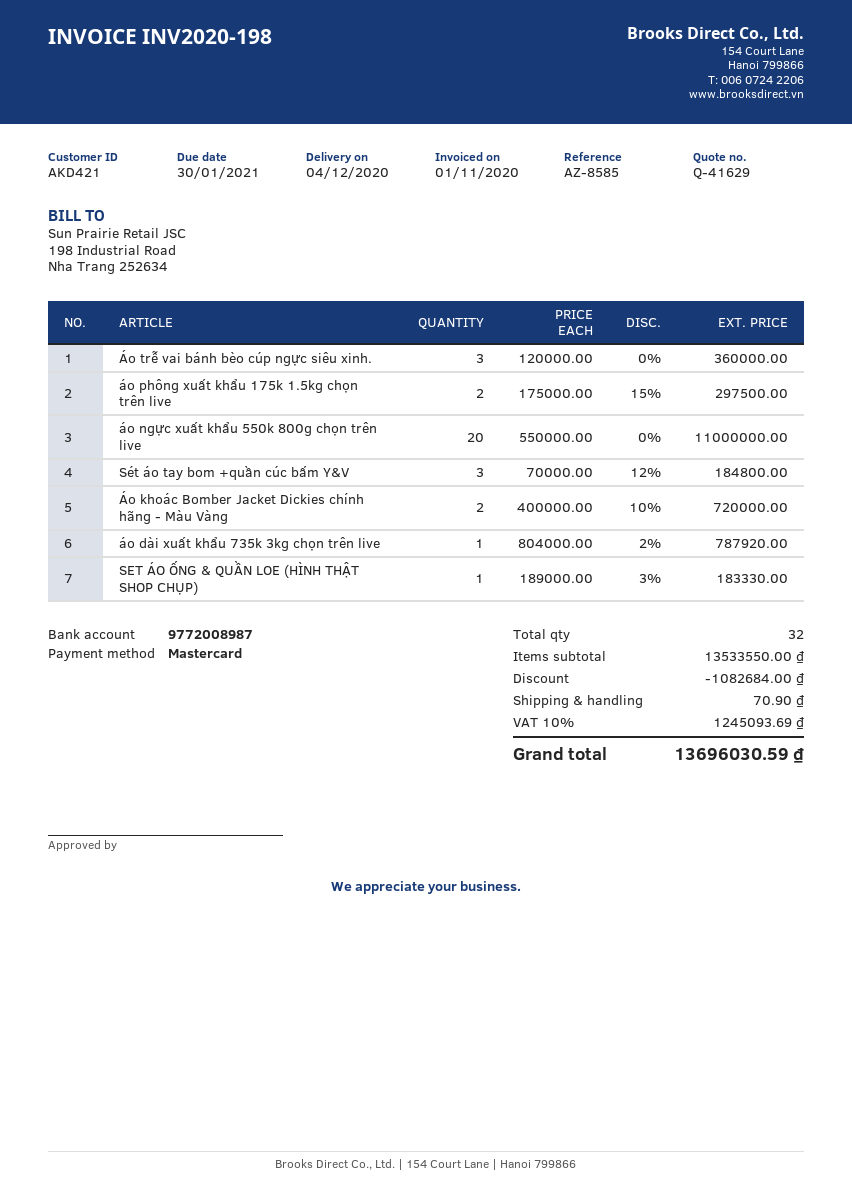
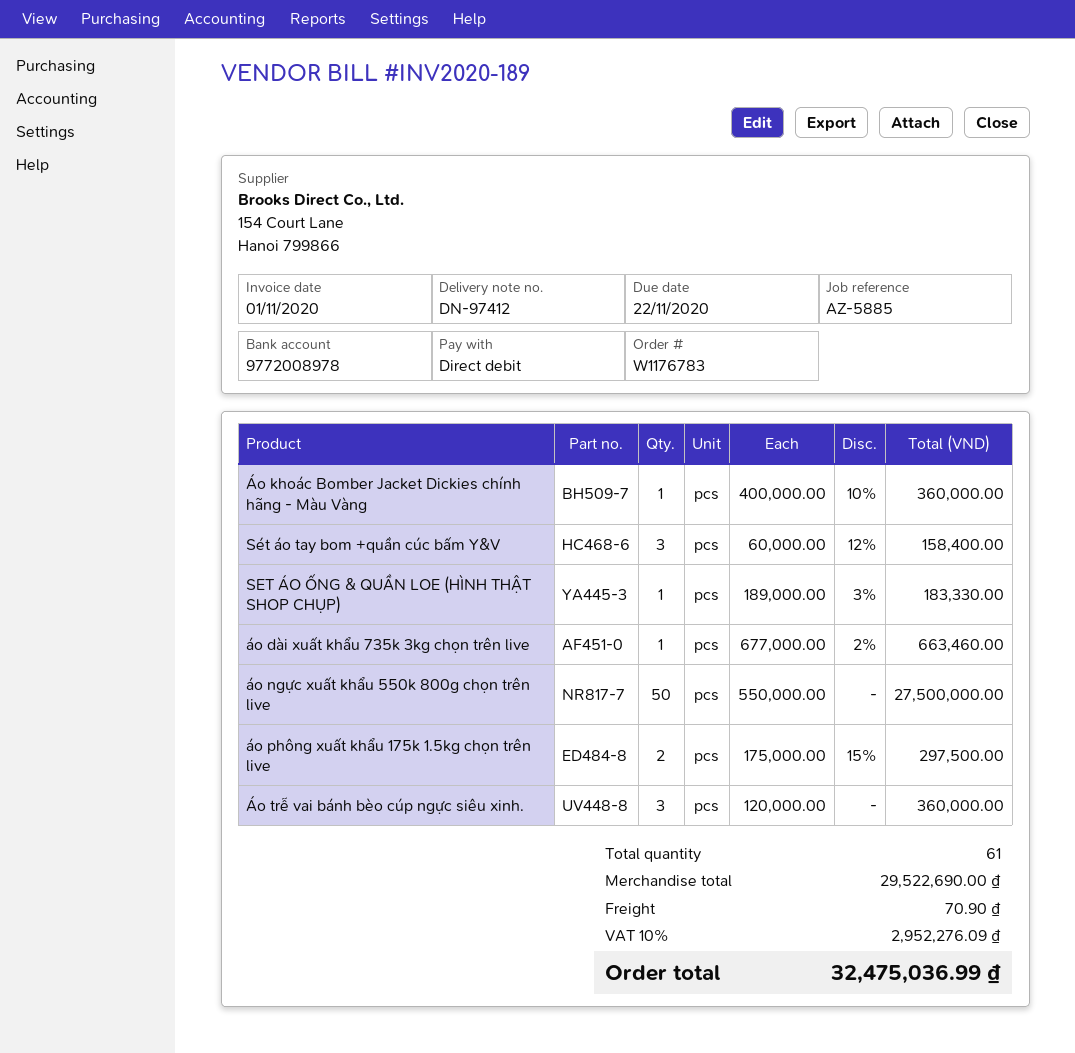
invoice number: INV2020-198 -> INV2020-189
due date: 2021-01-30 -> 2020-11-22
reference: AZ-8585 -> AZ-5885
payment method: Mastercard -> direct debit
bank account: 9772008987 -> 9772008978
áo ngực xuất khẩu 550k 800g chọn trên live: 20 x 550000.00 = 11000000.00 -> 50 x 550000.00 = 27500000.00
Sét áo tay bom +quần cúc bấm Y&V: 3 x 70000.00 - 12% = 184800.00 -> 3 x 60000.00 - 12% = 158400.00
Áo khoác Bomber Jacket Dickies chính hãng - Màu Vàng: 2 x 400000.00 - 10% = 720000.00 -> 1 x 400000.00 - 10% = 360000.00
áo dài xuất khẩu 735k 3kg chọn trên live: 1 x 804000.00 - 2% = 787920.00 -> 1 x 677000.00 - 2% = 663460.00
total quantity: 32 -> 61
subtotal: 13533550.00 -> 29522690.00
discount: 1082684.00 -> none
tax: 10% = 1245093.69 -> 10% = 2952276.09
total: 13696030.59 -> 32475036.99

